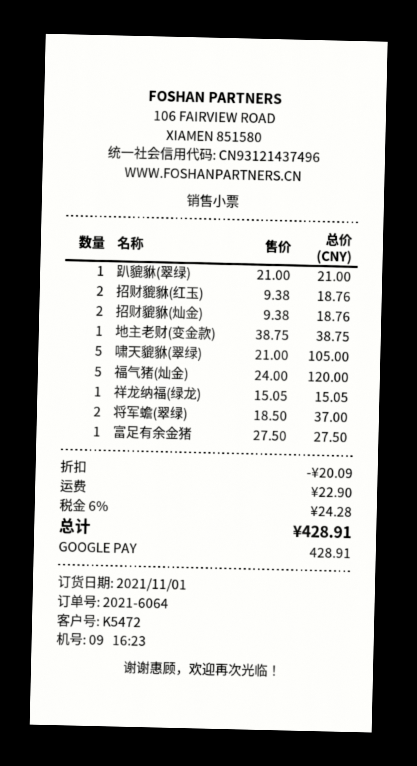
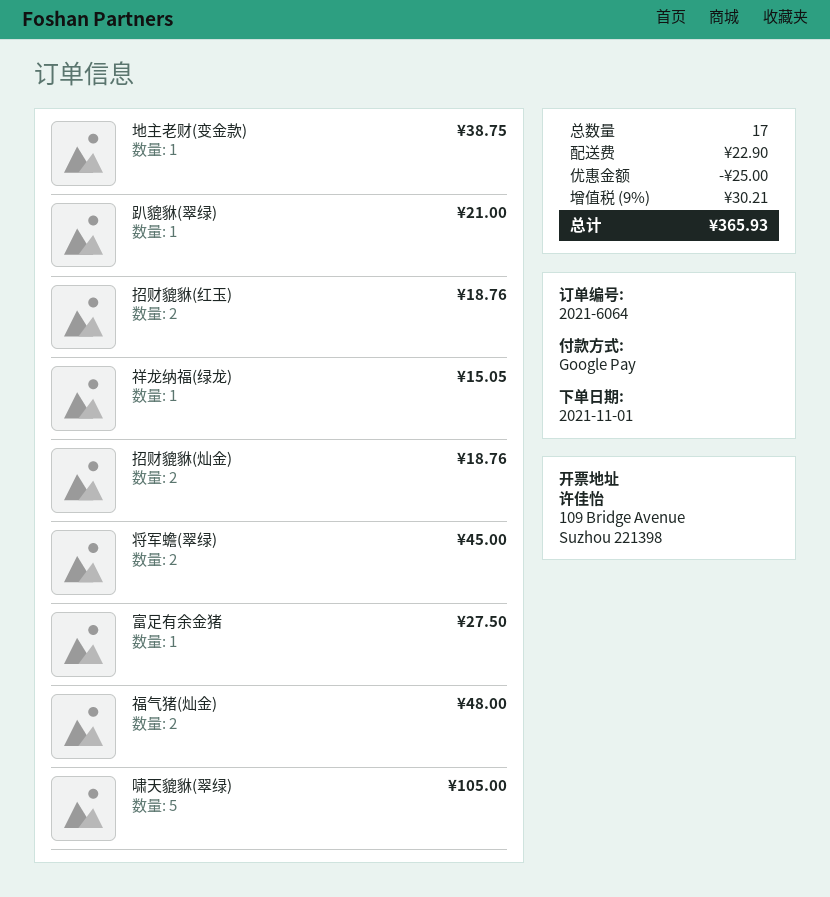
福气猪(灿金): 5 for 120.00 -> 2 for 48.00
将军蟾(翠绿): 2 for 37.00 -> 2 for 45.00
discount: 20.09 -> 25.00
tax: 6% = 24.28 -> 9% = 30.21
total: 428.91 -> 365.93

